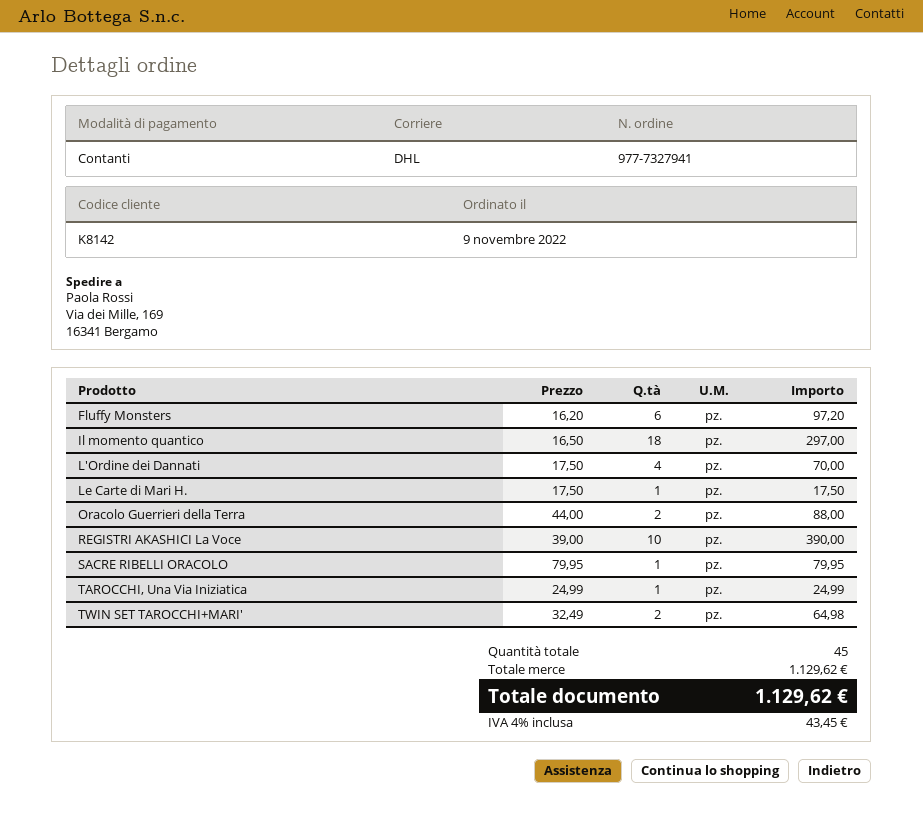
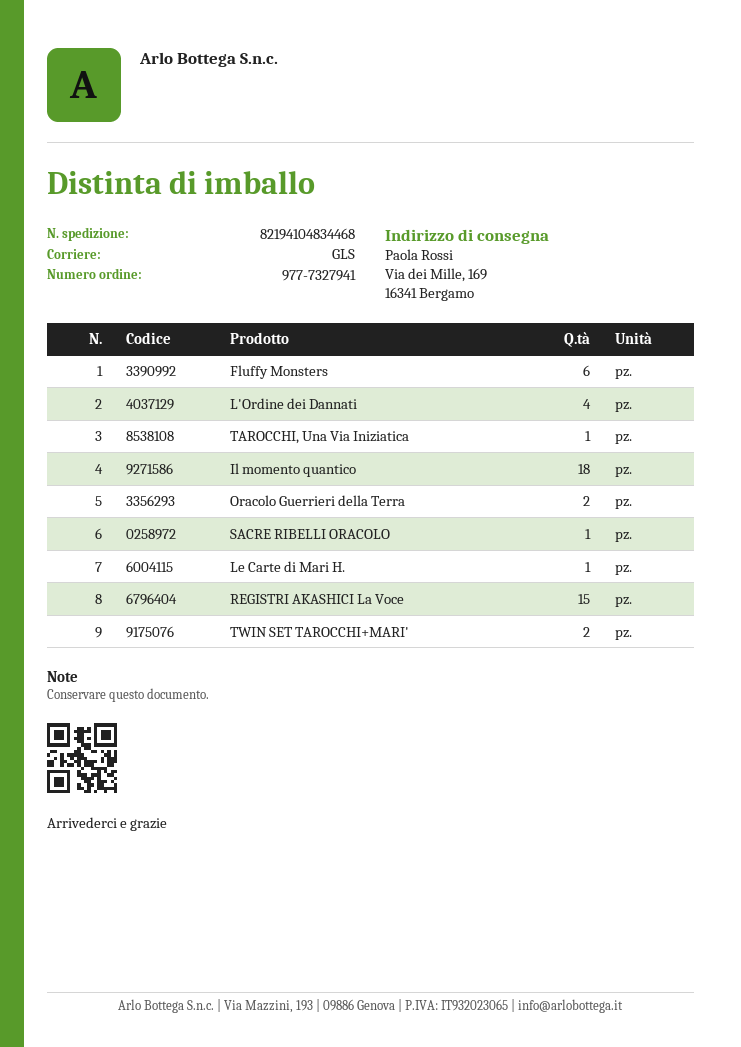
shipping method: DHL -> GLS
REGISTRI AKASHICI La Voce: 10 -> 15

